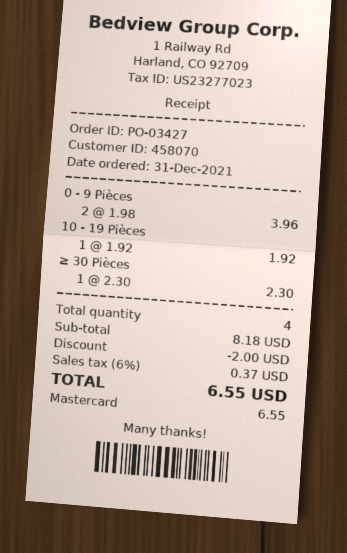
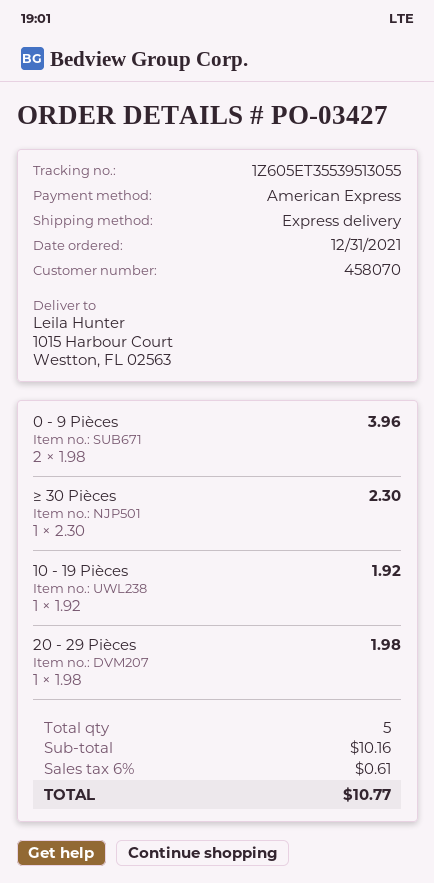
payment method: Mastercard -> American Express
20 - 29 Pièces: none -> 1 x 1.98 = 1.98
total quantity: 4 -> 5
subtotal: 8.18 -> 10.16
discount: 2.00 -> none
tax: 6% = 0.37 -> 6% = 0.61
total: 6.55 -> 10.77

